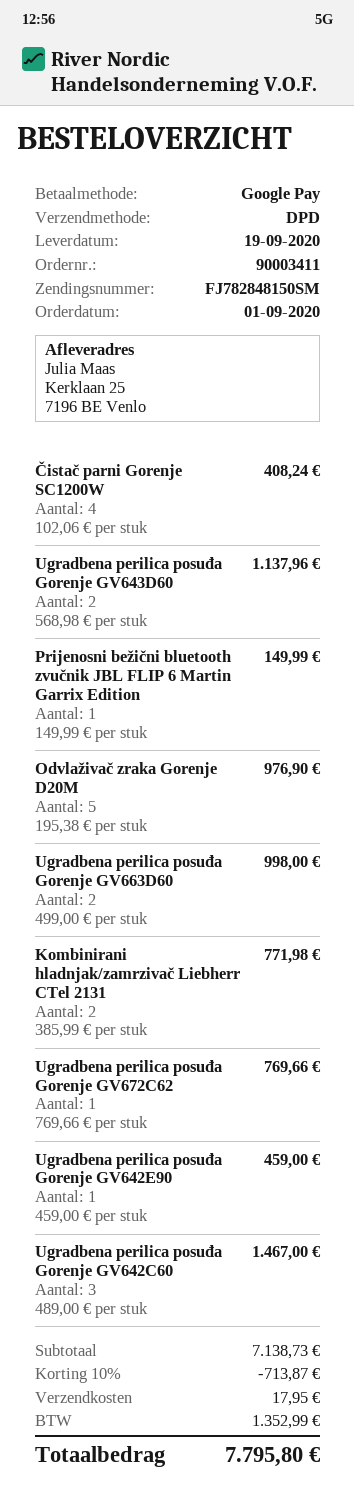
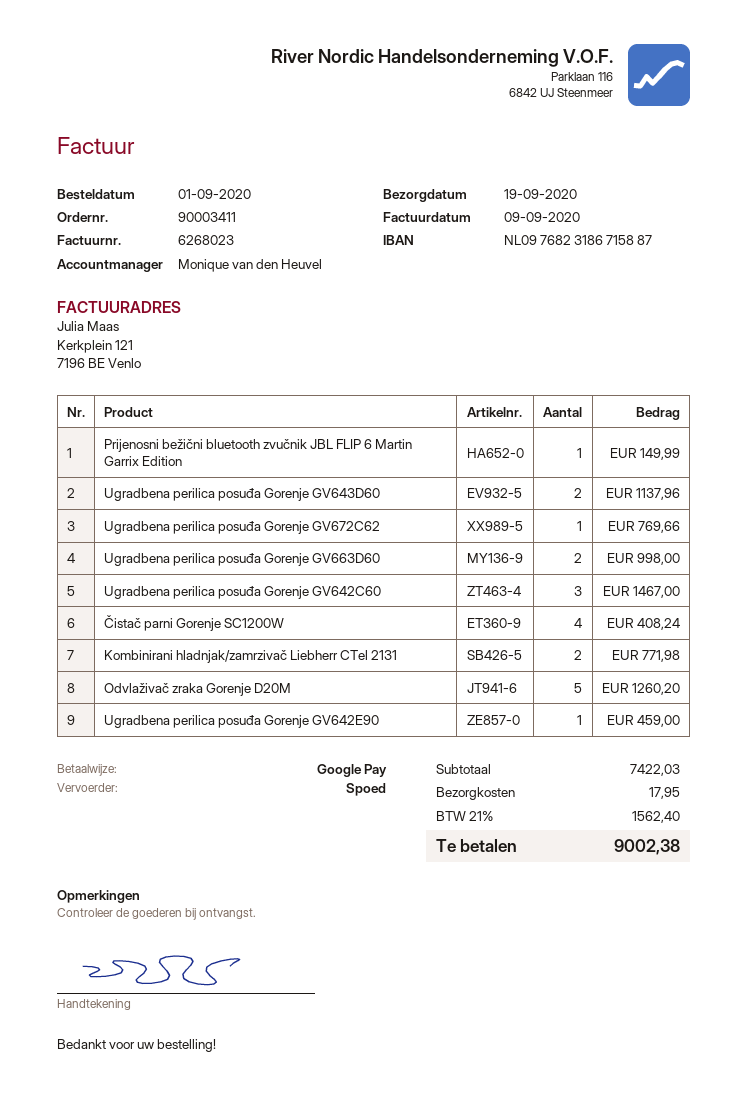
shipping method: DPD -> express
Odvlaživač zraka Gorenje D20M: 5 for 976.90 -> 5 for 1260.20
subtotal: 7138.73 -> 7422.03
discount: 10% = 713.87 -> none
tax: 1352.99 -> 1562.40
total: 7795.80 -> 9002.38

